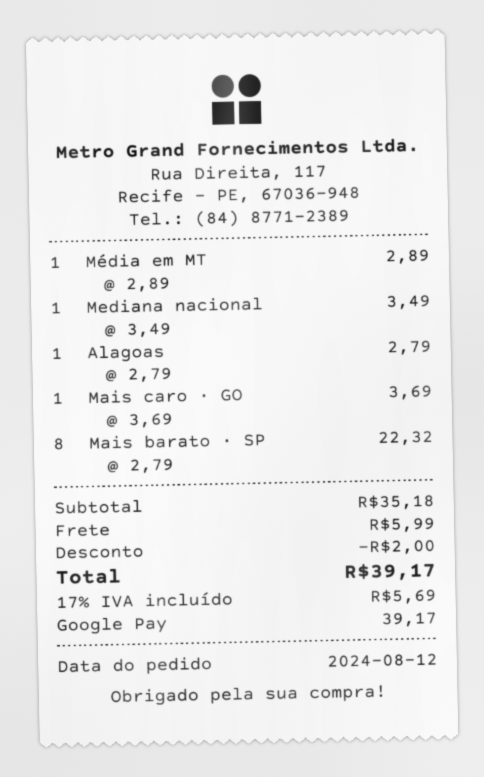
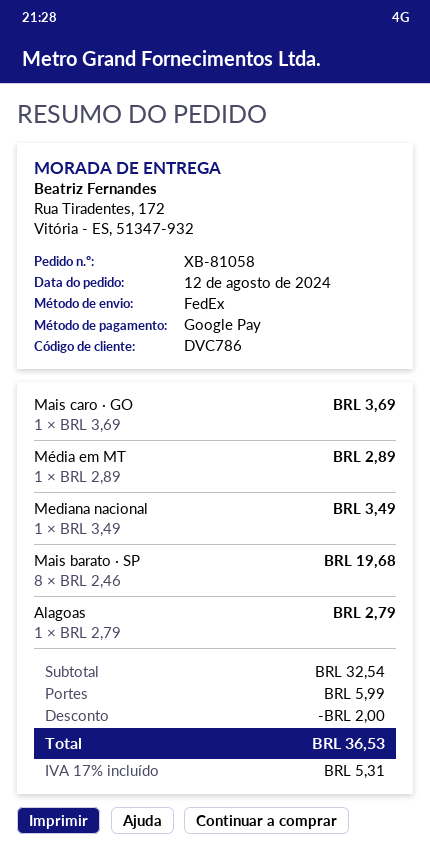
Mais barato · SP: 8 x 2.79 = 22.32 -> 8 x 2.46 = 19.68
subtotal: 35.18 -> 32.54
tax: 17% = 5.69 -> 17% = 5.31
total: 39.17 -> 36.53

